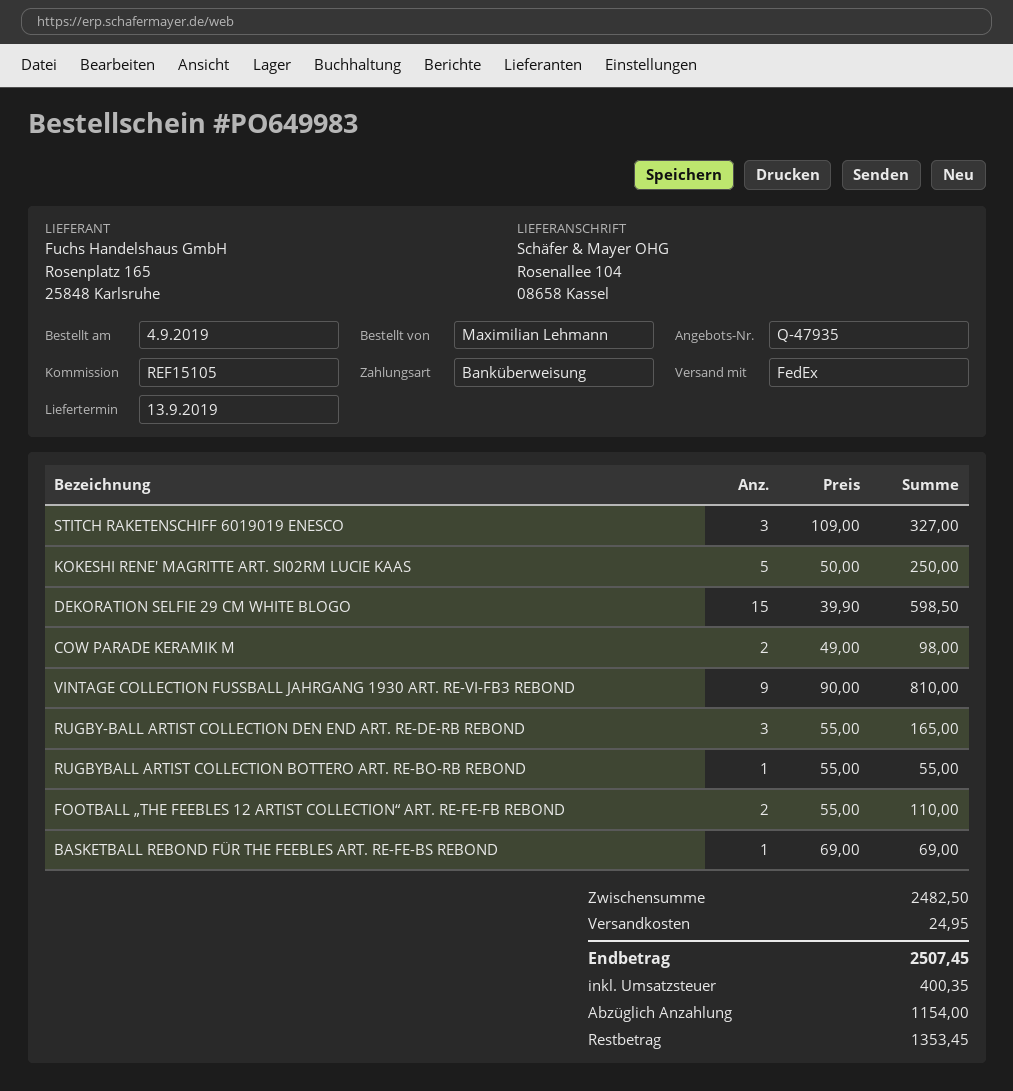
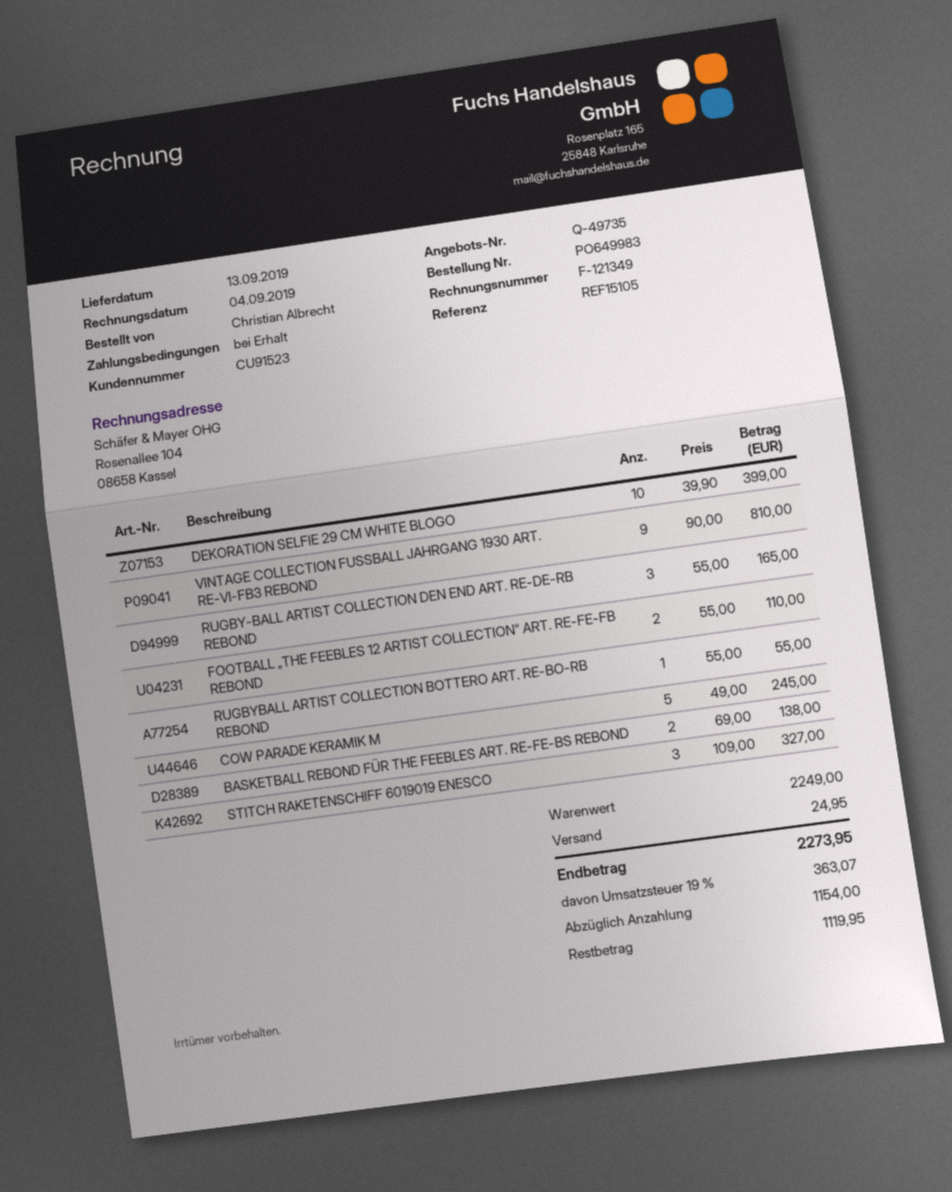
quote number: Q-47935 -> Q-49735
ordered by: Maximilian Lehmann -> Christian Albrecht
KOKESHI RENE' MAGRITTE ART. SI02RM LUCIE KAAS: 5 x 50.00 = 250.00 -> none
DEKORATION SELFIE 29 CM WHITE BLOGO: 15 x 39.90 = 598.50 -> 10 x 39.90 = 399.00
COW PARADE KERAMIK M: 2 x 49.00 = 98.00 -> 5 x 49.00 = 245.00
BASKETBALL REBOND FÜR THE FEEBLES ART. RE-FE-BS REBOND: 1 x 69.00 = 69.00 -> 2 x 69.00 = 138.00
subtotal: 2482.50 -> 2249.00
tax: 400.35 -> 363.07
total: 2507.45 -> 2273.95
balance: 1353.45 -> 1119.95

